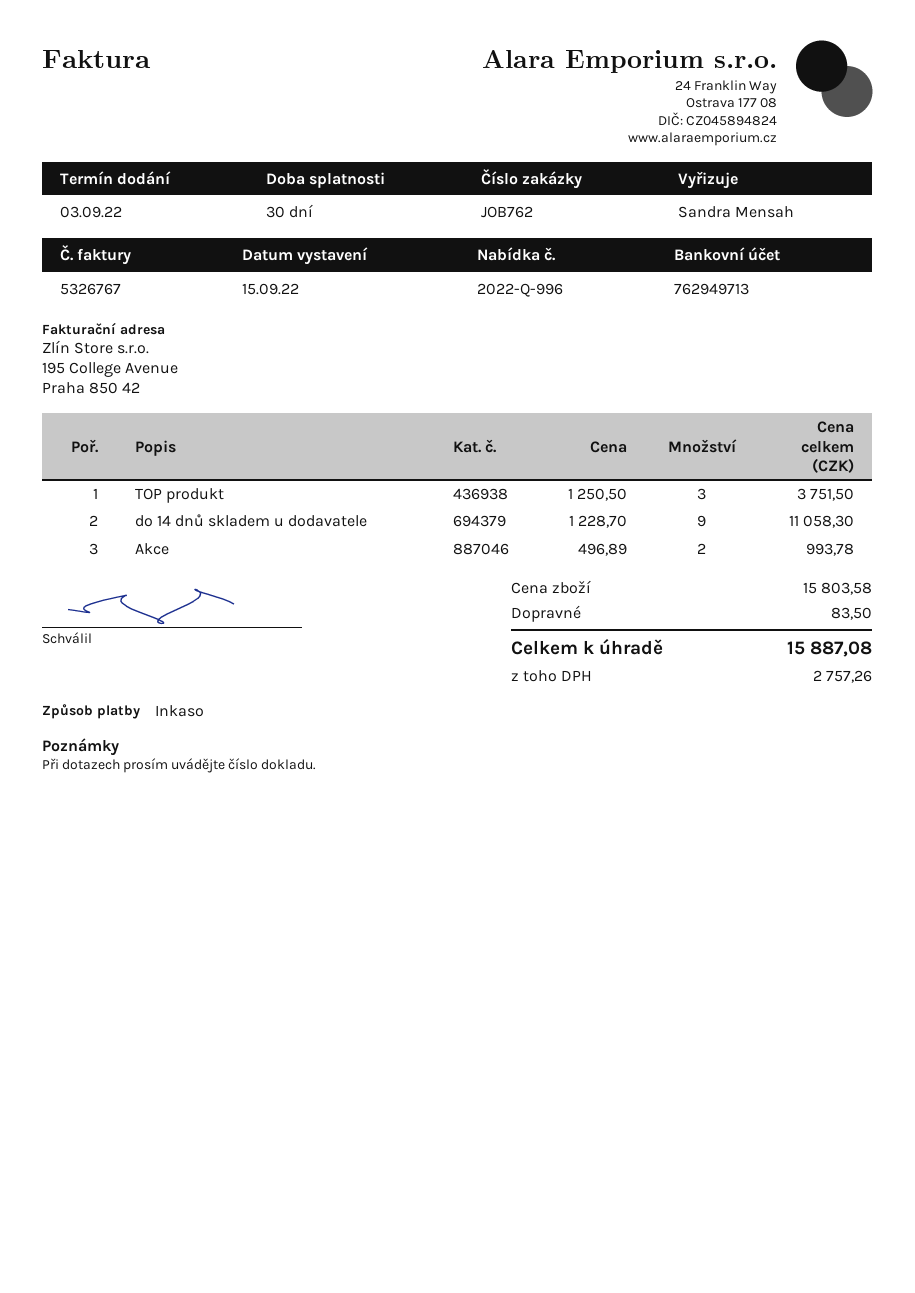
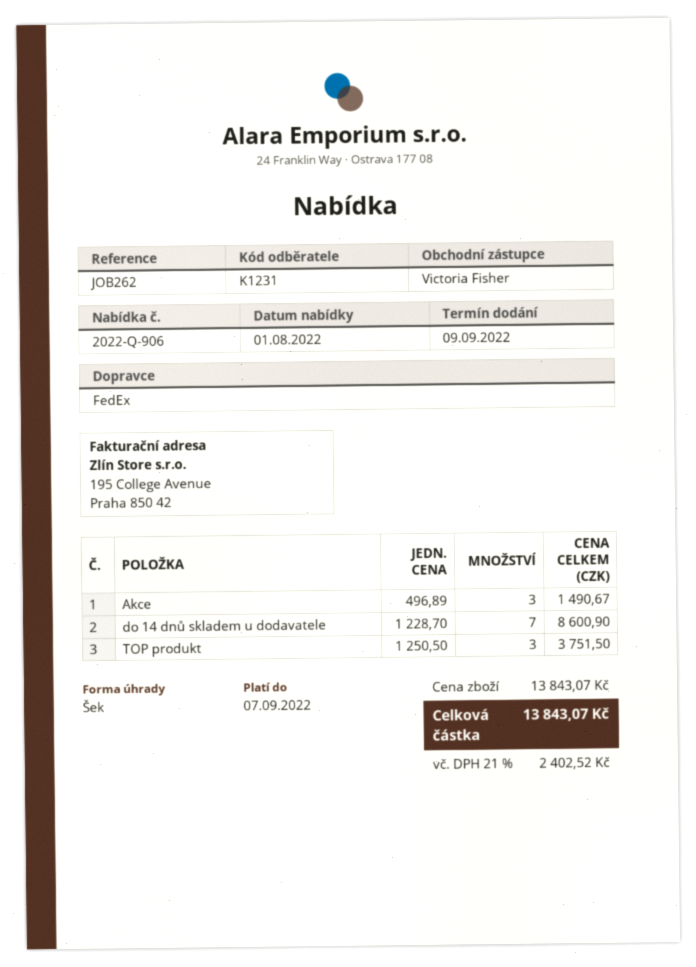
quote number: 2022-Q-996 -> 2022-Q-906
delivery date: 2022-09-03 -> 2022-09-09
reference: JOB762 -> JOB262
sales rep: Sandra Mensah -> Victoria Fisher
payment method: direct debit -> cheque
do 14 dnů skladem u dodavatele: 9 x 1228.70 = 11058.30 -> 7 x 1228.70 = 8600.90
Akce: 2 x 496.89 = 993.78 -> 3 x 496.89 = 1490.67
subtotal: 15803.58 -> 13843.07
shipping: 83.50 -> none
tax: 2757.26 -> 2402.52
total: 15887.08 -> 13843.07

